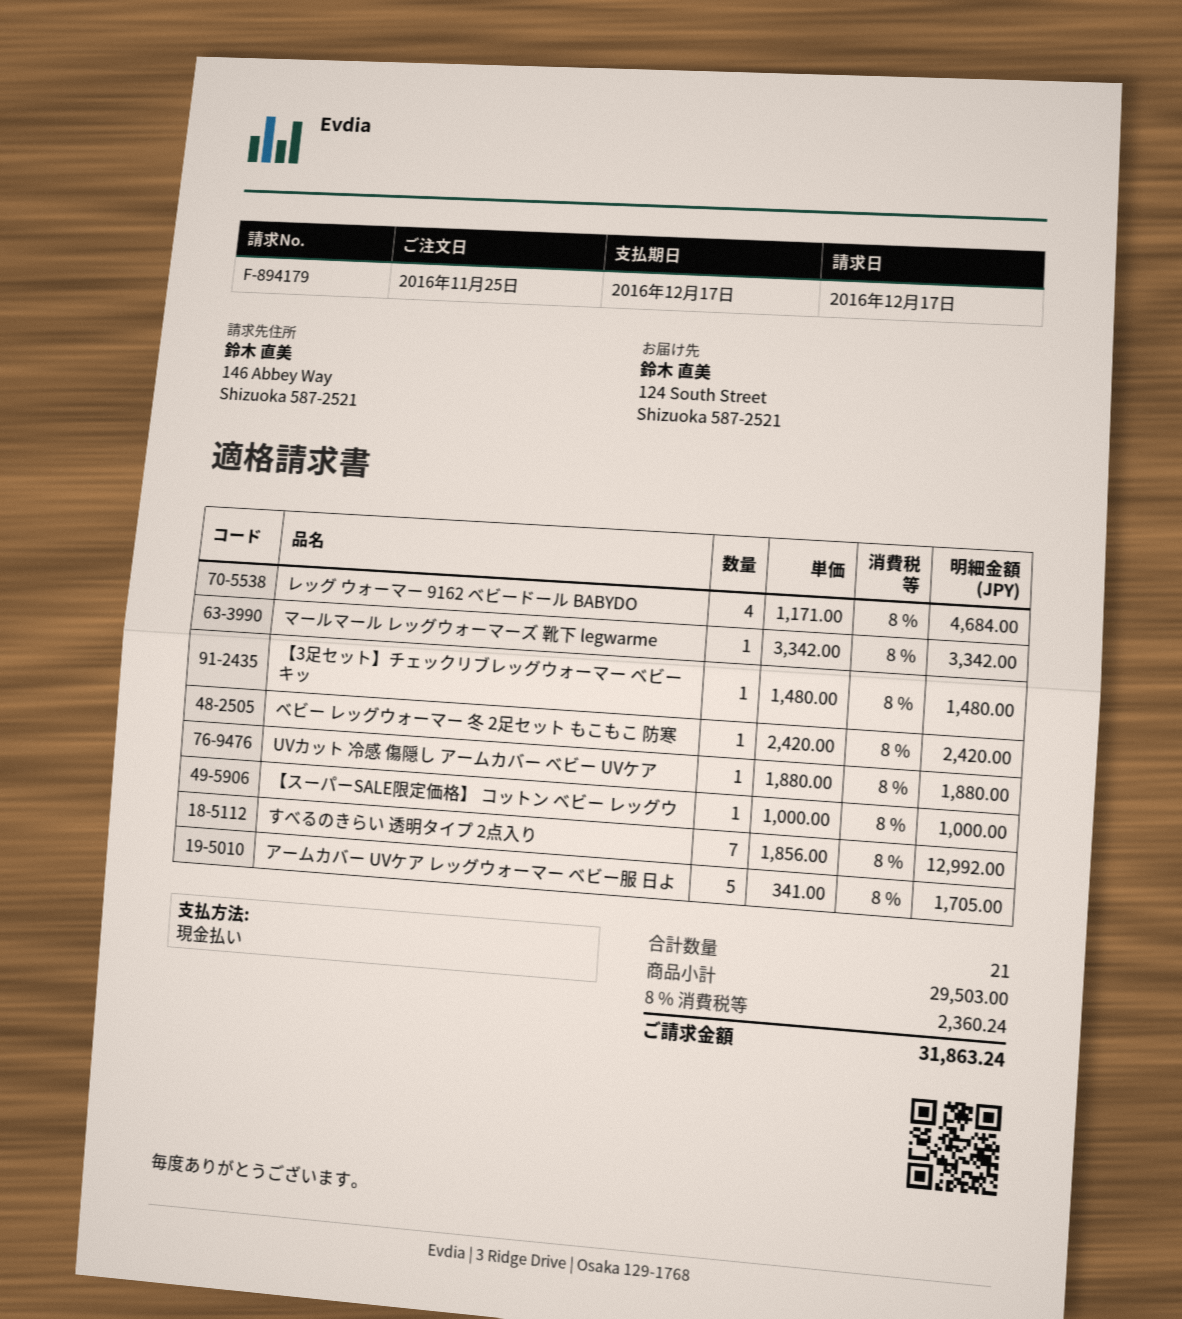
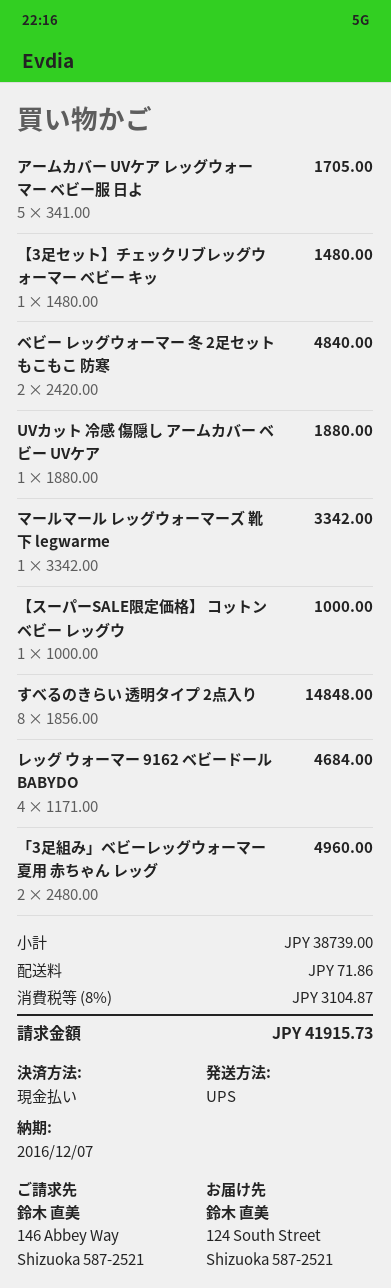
ベビー レッグウォーマー 冬 2足セット もこもこ 防寒: 1 x 2420.00 = 2420.00 -> 2 x 2420.00 = 4840.00
すべるのきらい 透明タイプ 2点入り: 7 x 1856.00 = 12992.00 -> 8 x 1856.00 = 14848.00
「3足組み」ベビーレッグウォーマー夏用 赤ちゃん レッグ: none -> 2 x 2480.00 = 4960.00
subtotal: 29503.00 -> 38739.00
shipping: none -> 71.86
tax: 8% = 2360.24 -> 8% = 3104.87
total: 31863.24 -> 41915.73

